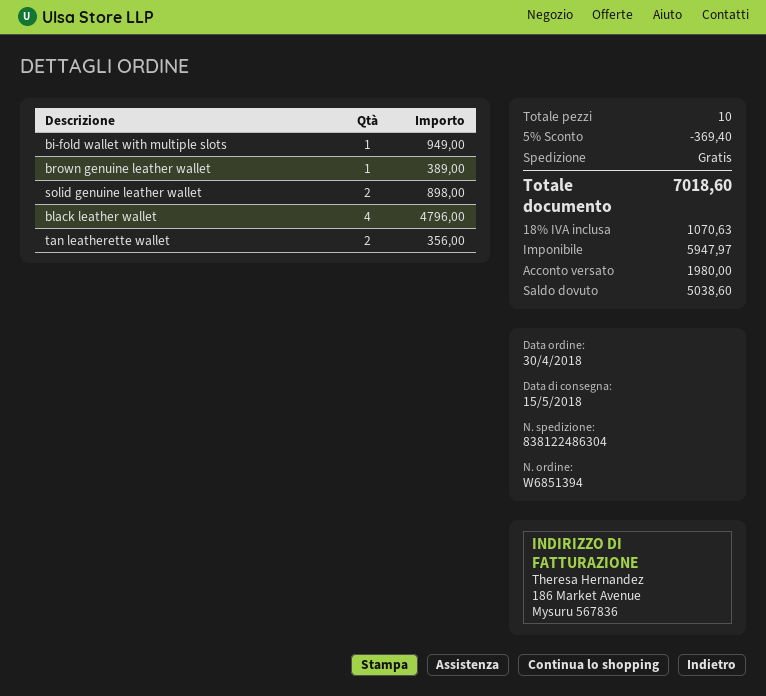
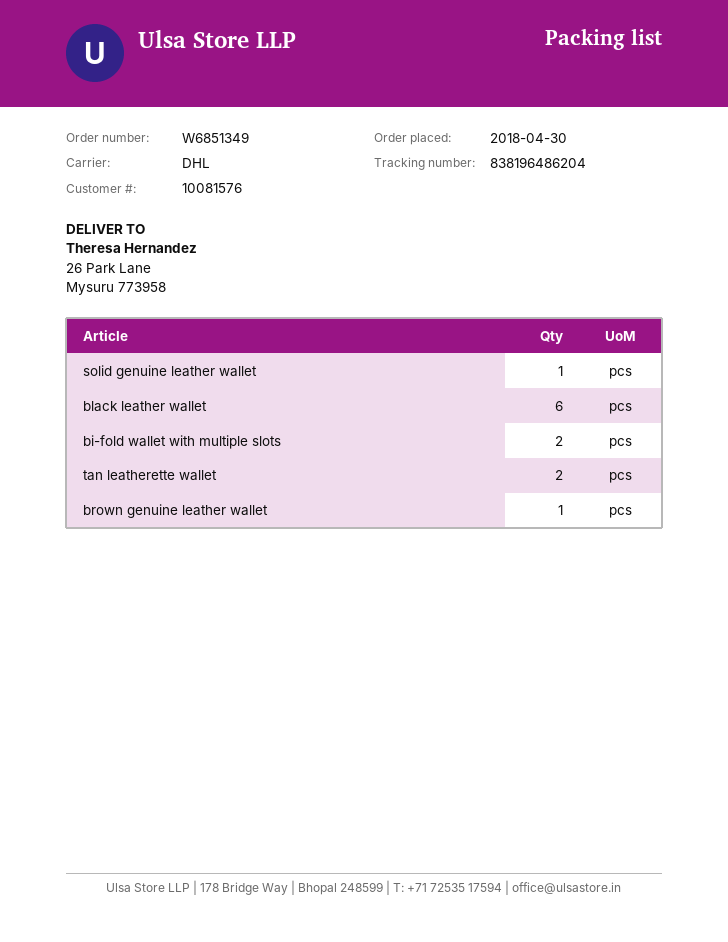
order number: W6851394 -> W6851349
tracking number: 838122486304 -> 838196486204
bi-fold wallet with multiple slots: 1 -> 2
solid genuine leather wallet: 2 -> 1
black leather wallet: 4 -> 6

